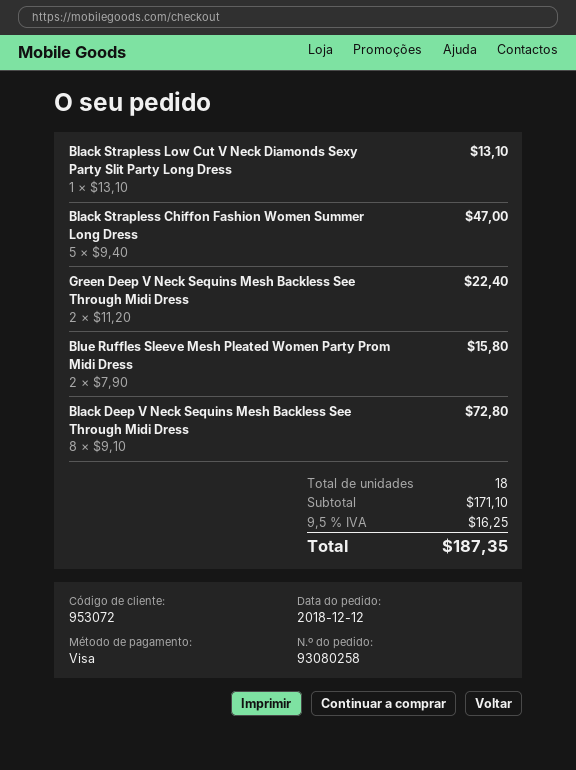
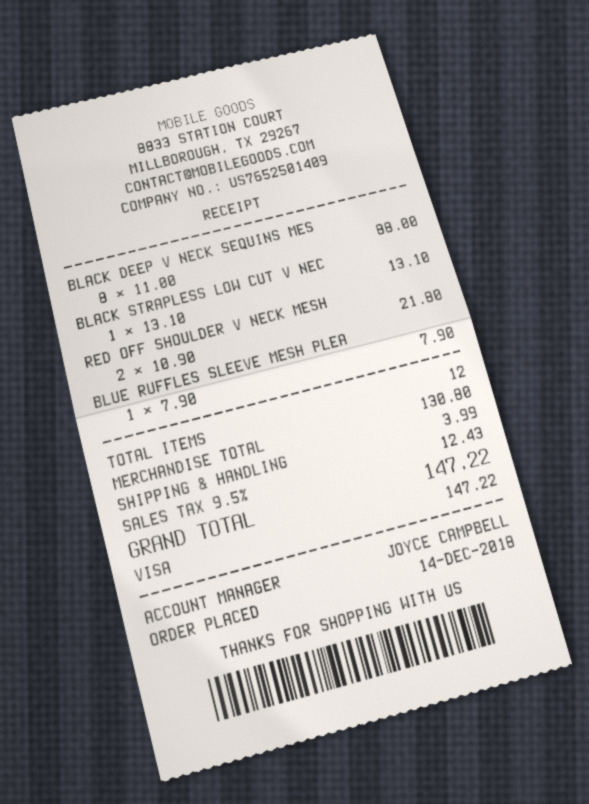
order date: 2018-12-12 -> 2018-12-14
Black Strapless Chiffon Fashion Women Summer Long Dress: 5 x 9.40 = 47.00 -> none
Green Deep V Neck Sequins Mesh Backless See Through Midi Dress: 2 x 11.20 = 22.40 -> none
Blue Ruffles Sleeve Mesh Pleated Women Party Prom Midi Dress: 2 x 7.90 = 15.80 -> 1 x 7.90 = 7.90
Black Deep V Neck Sequins Mesh Backless See Through Midi Dress: 8 x 9.10 = 72.80 -> 8 x 11.00 = 88.00
RED OFF SHOULDER V NECK MESH: none -> 2 x 10.90 = 21.80
total quantity: 18 -> 12
subtotal: 171.10 -> 130.80
shipping: none -> 3.99
tax: 9.5% = 16.25 -> 9.5% = 12.43
total: 187.35 -> 147.22

